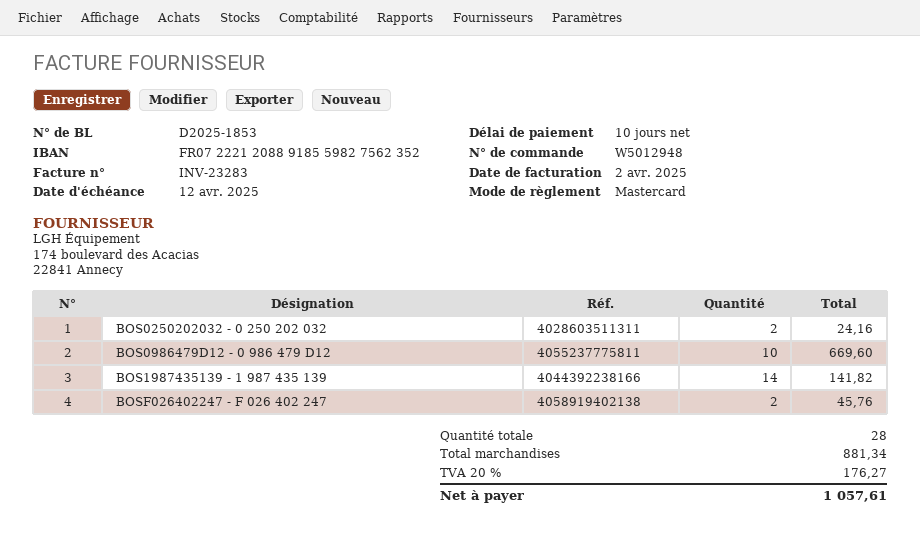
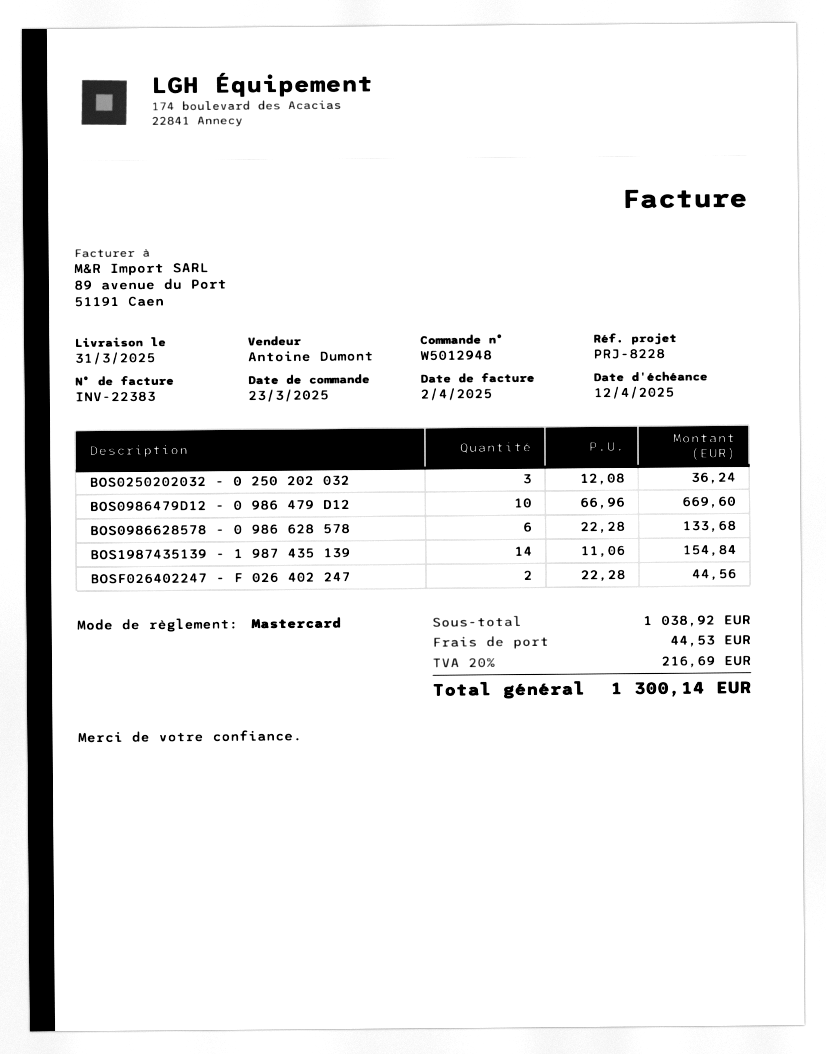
invoice number: INV-23283 -> INV-22383
BOS0250202032 - 0 250 202 032: 2 for 24.16 -> 3 for 36.24
BOS1987435139 - 1 987 435 139: 14 for 141.82 -> 14 for 154.84
BOSF026402247 - F 026 402 247: 2 for 45.76 -> 2 for 44.56
BOS0986628578 - 0 986 628 578: none -> 6 for 133.68
subtotal: 881.34 -> 1038.92
shipping: none -> 44.53
tax: 20% = 176.27 -> 20% = 216.69
total: 1057.61 -> 1300.14

